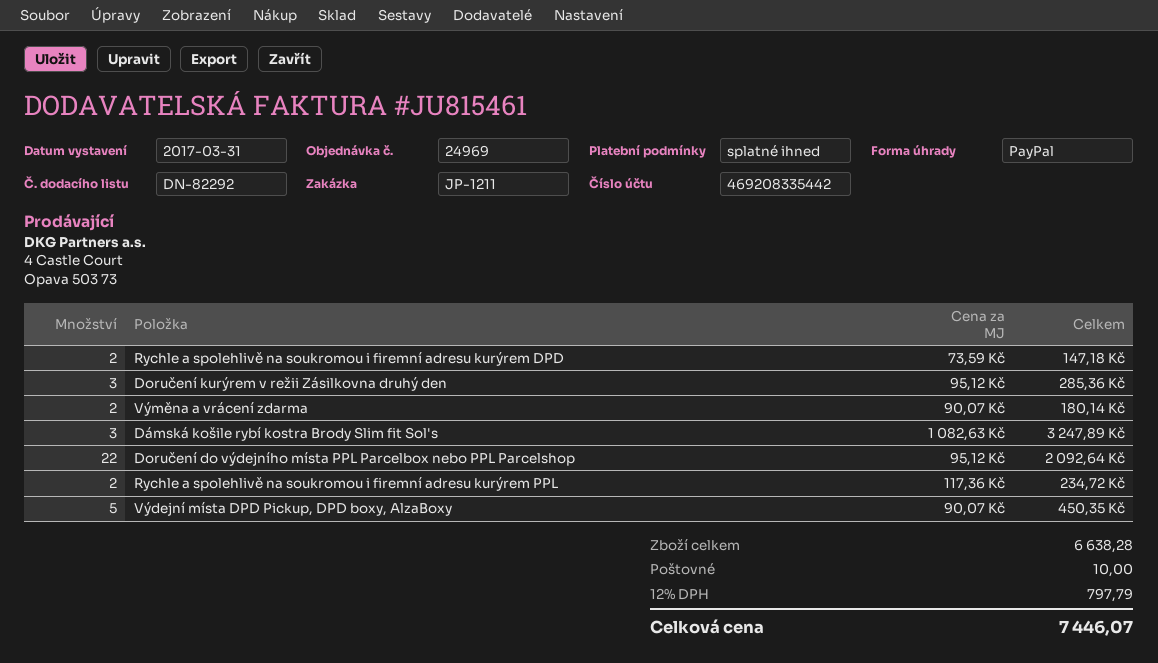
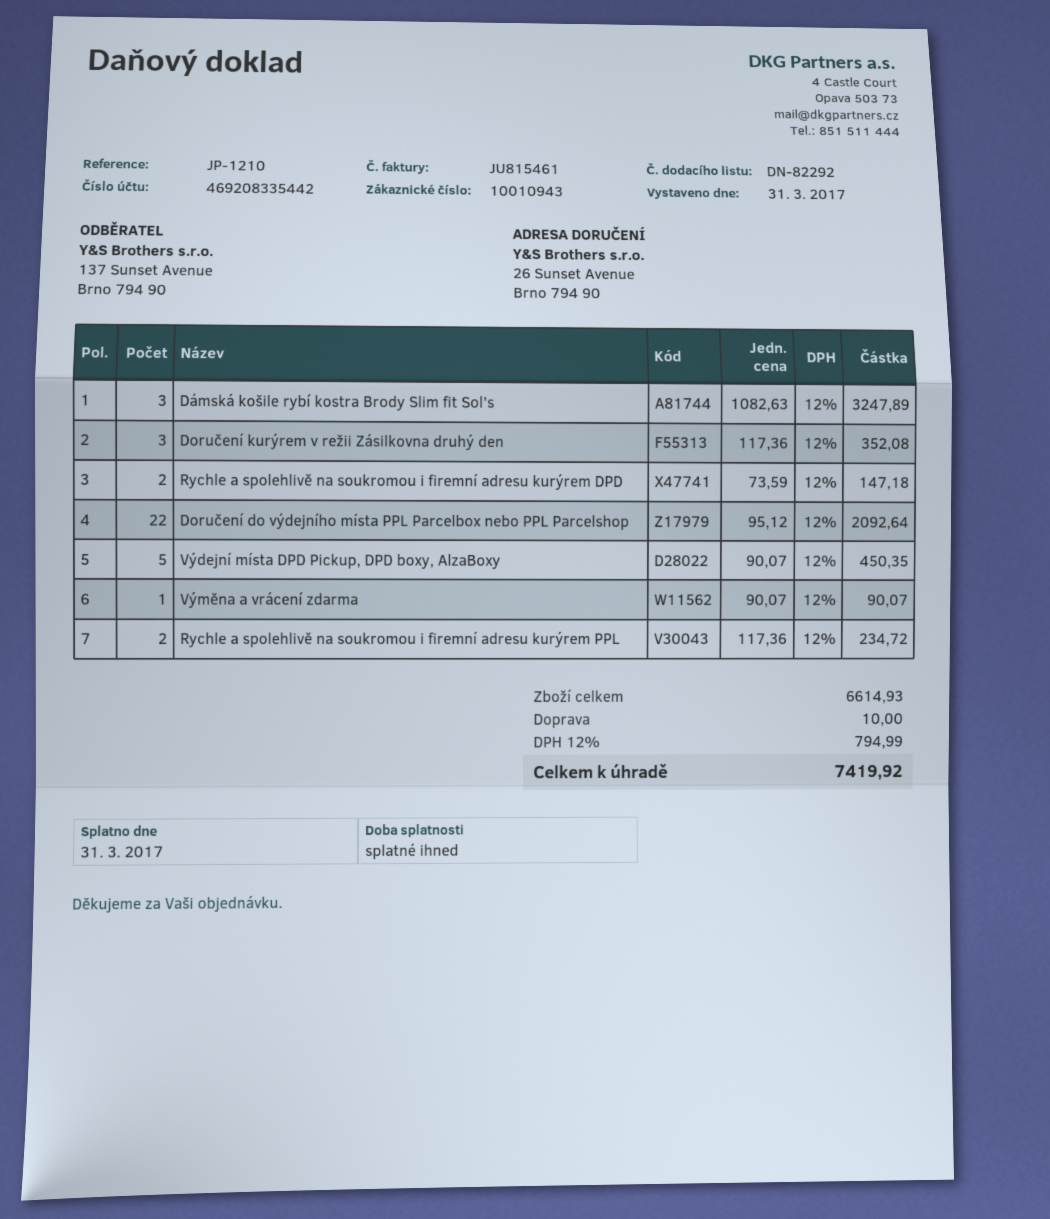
reference: JP-1211 -> JP-1210
Doručení kurýrem v režii Zásilkovna druhý den: 3 x 95.12 = 285.36 -> 3 x 117.36 = 352.08
Výměna a vrácení zdarma: 2 x 90.07 = 180.14 -> 1 x 90.07 = 90.07
subtotal: 6638.28 -> 6614.93
tax: 12% = 797.79 -> 12% = 794.99
total: 7446.07 -> 7419.92

